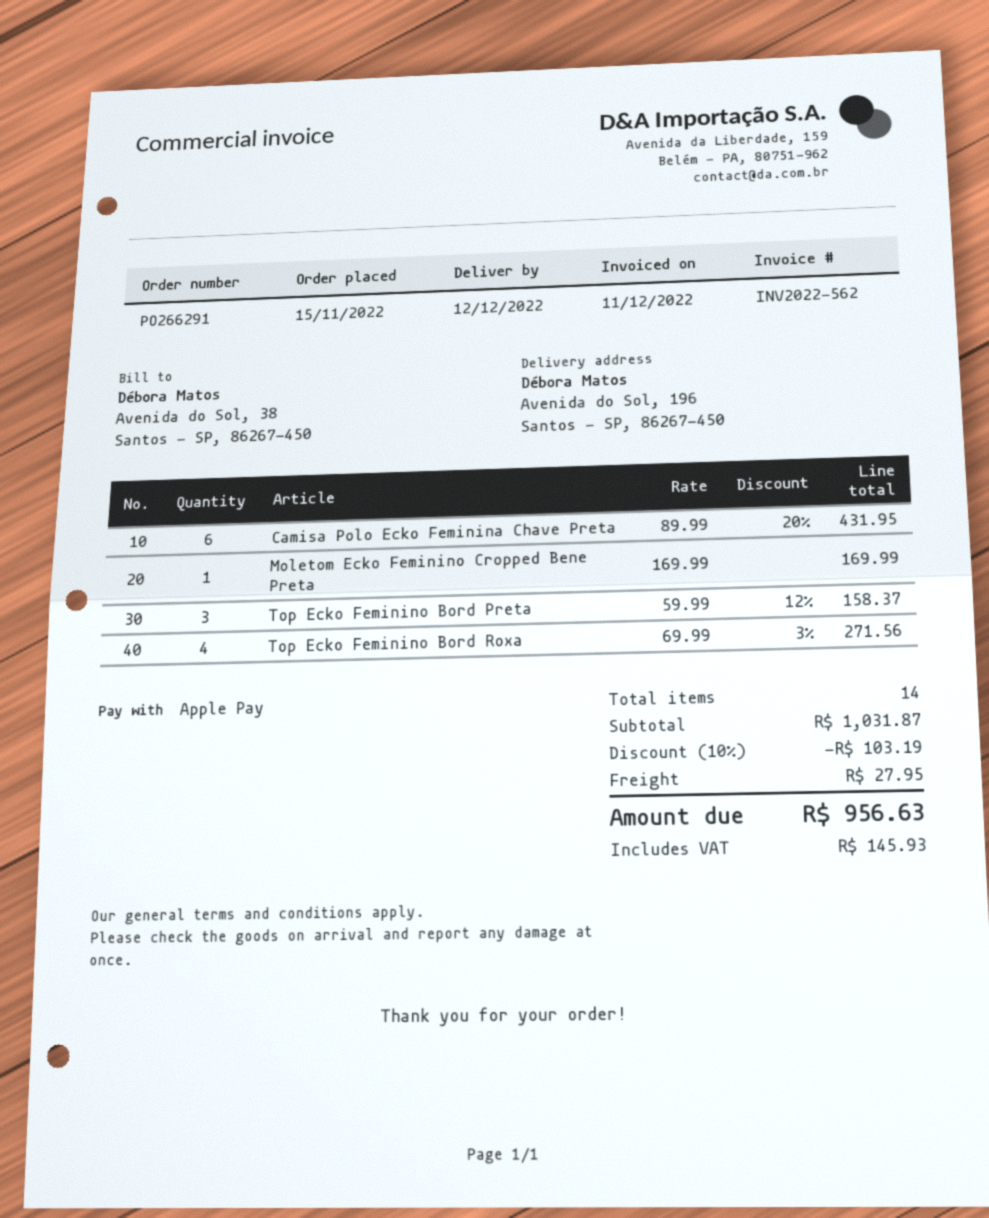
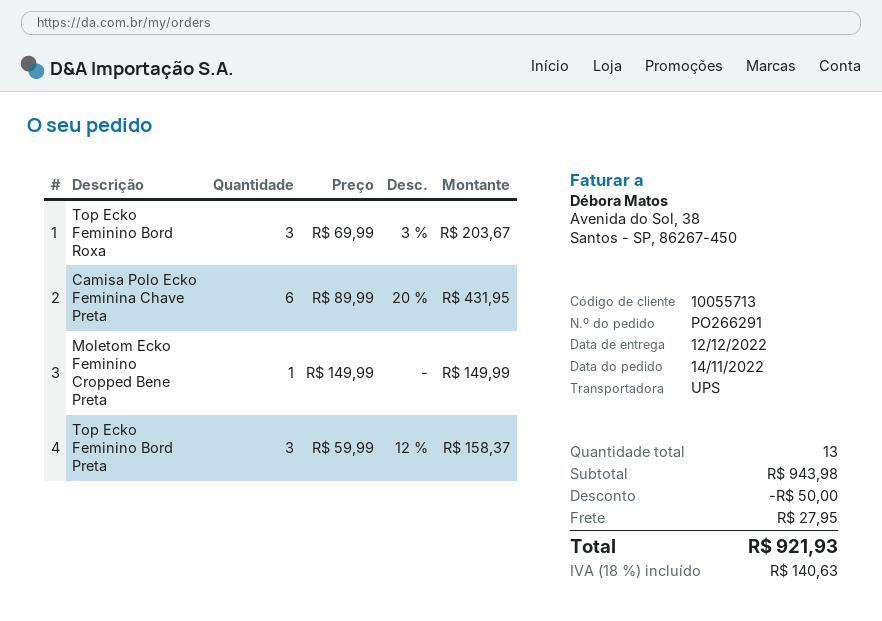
order date: 2022-11-15 -> 2022-11-14
Moletom Ecko Feminino Cropped Bene Preta: 1 x 169.99 = 169.99 -> 1 x 149.99 = 149.99
Top Ecko Feminino Bord Roxa: 4 x 69.99 - 3% = 271.56 -> 3 x 69.99 - 3% = 203.67
total quantity: 14 -> 13
subtotal: 1031.87 -> 943.98
discount: 103.19 -> 50.00
tax: 145.93 -> 140.63
total: 956.63 -> 921.93

